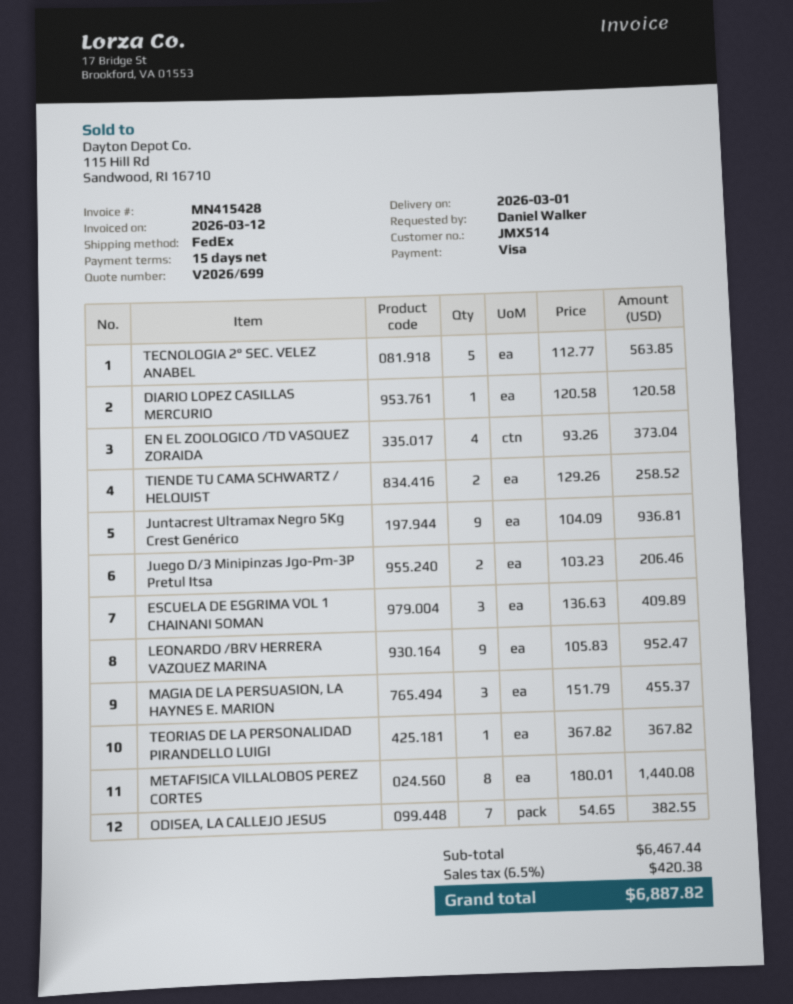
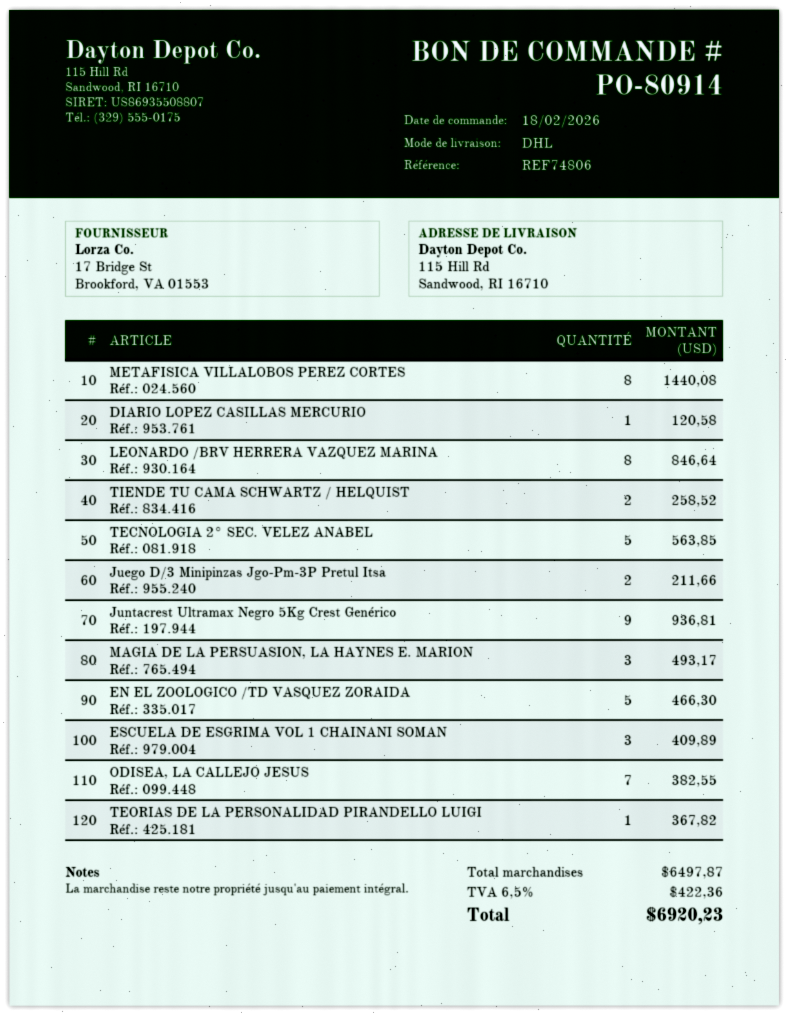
shipping method: FedEx -> DHL
EN EL ZOOLOGICO /TD VASQUEZ ZORAIDA: 4 for 373.04 -> 5 for 466.30
Juego D/3 Minipinzas Jgo-Pm-3P Pretul Itsa: 2 for 206.46 -> 2 for 211.66
LEONARDO /BRV HERRERA VAZQUEZ MARINA: 9 for 952.47 -> 8 for 846.64
MAGIA DE LA PERSUASION, LA HAYNES E. MARION: 3 for 455.37 -> 3 for 493.17
subtotal: 6467.44 -> 6497.87
tax: 6.5% = 420.38 -> 6.5% = 422.36
total: 6887.82 -> 6920.23

